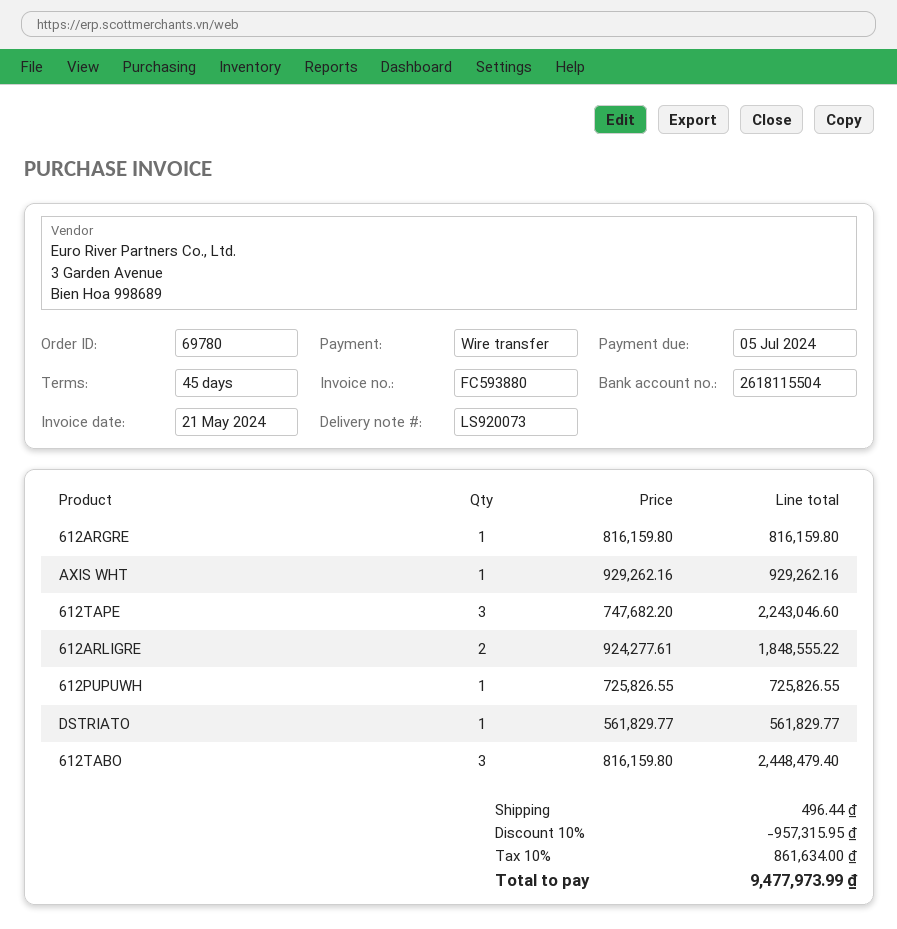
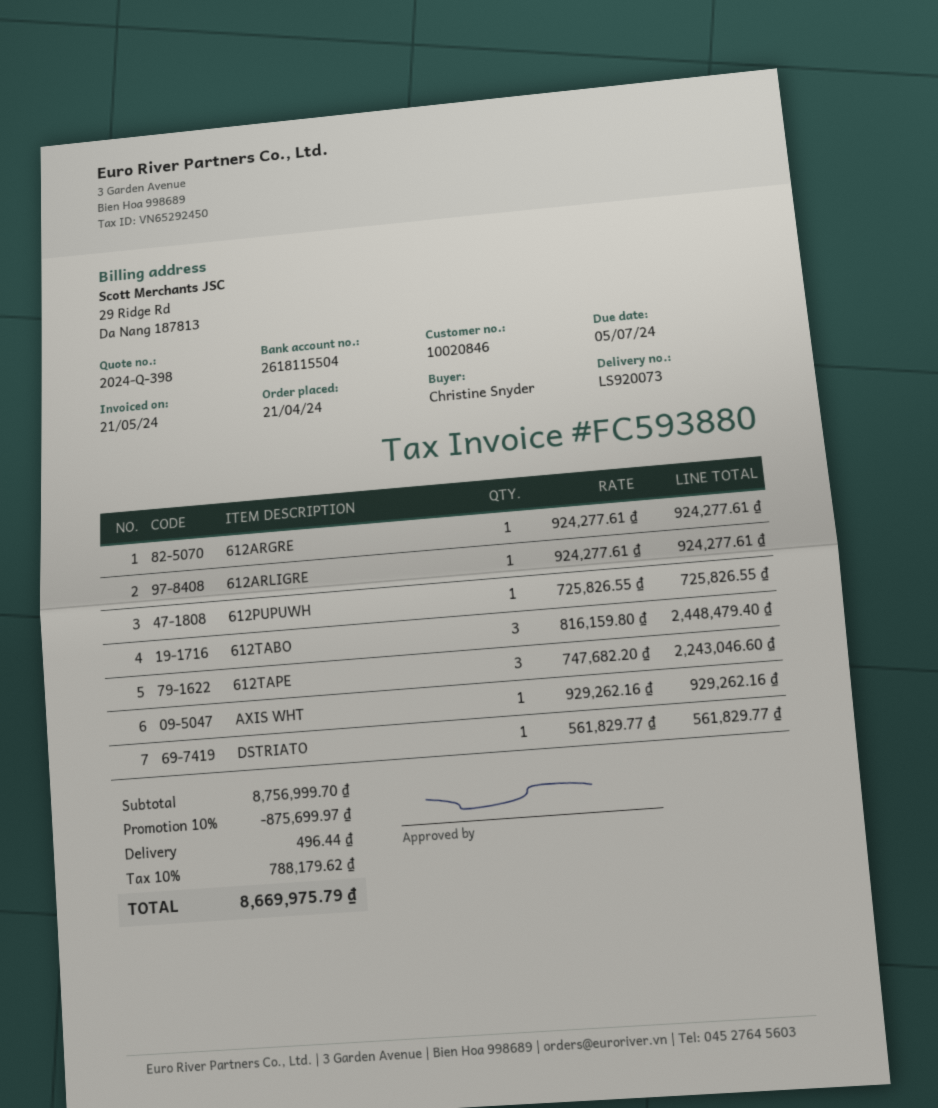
612ARGRE: 1 x 816159.80 = 816159.80 -> 1 x 924277.61 = 924277.61
612ARLIGRE: 2 x 924277.61 = 1848555.22 -> 1 x 924277.61 = 924277.61
discount: 10% = 957315.95 -> 10% = 875699.97
tax: 10% = 861634.00 -> 10% = 788179.62
total: 9477973.99 -> 8669975.79

